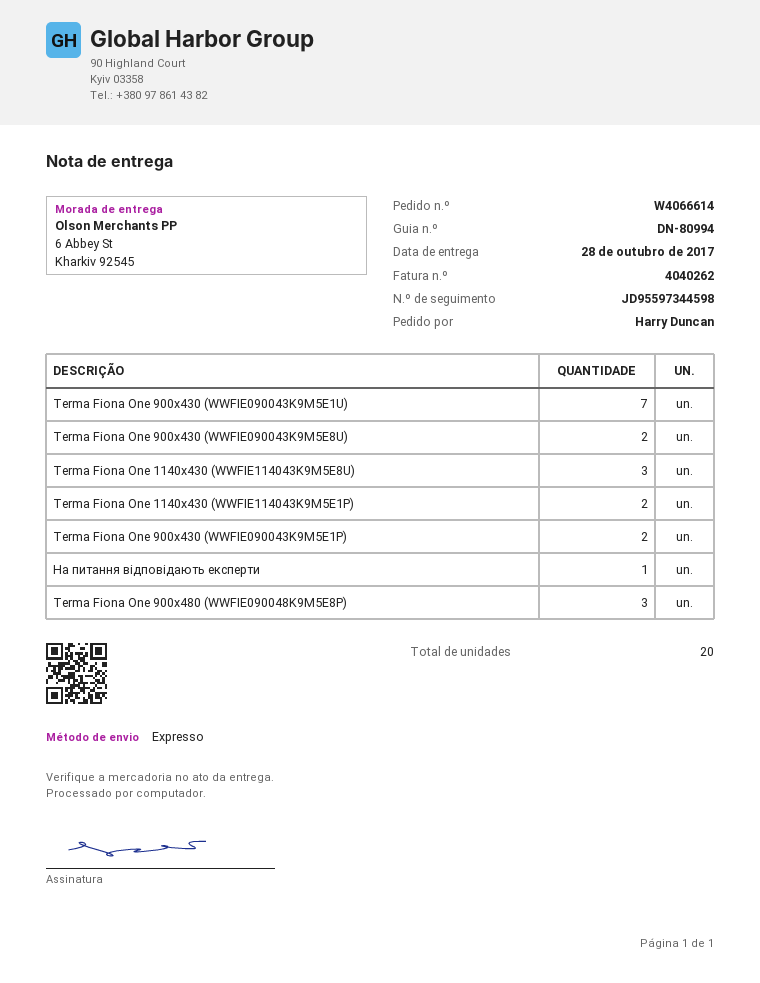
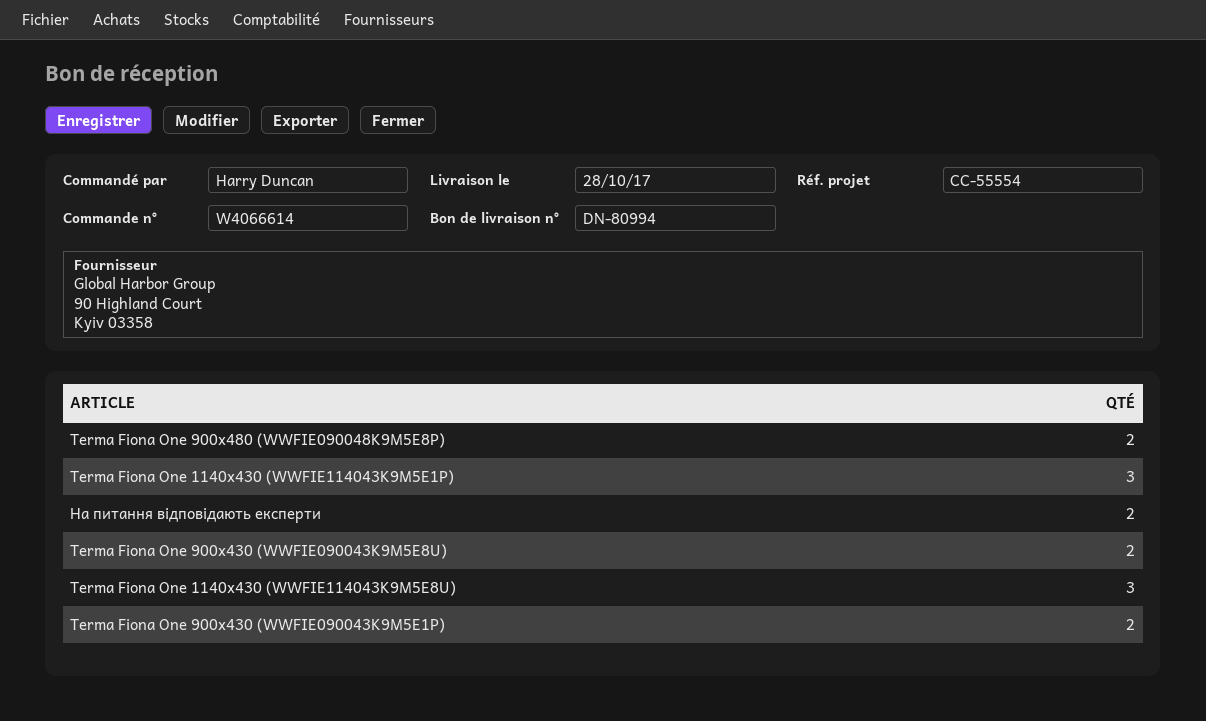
Terma Fiona One 900х430 (WWFIE090043K9M5E1U): 7 -> none
Terma Fiona One 1140x430 (WWFIE114043K9M5E1P): 2 -> 3
На питання відповідають експерти: 1 -> 2
Terma Fiona One 900x480 (WWFIE090048K9M5E8P): 3 -> 2

